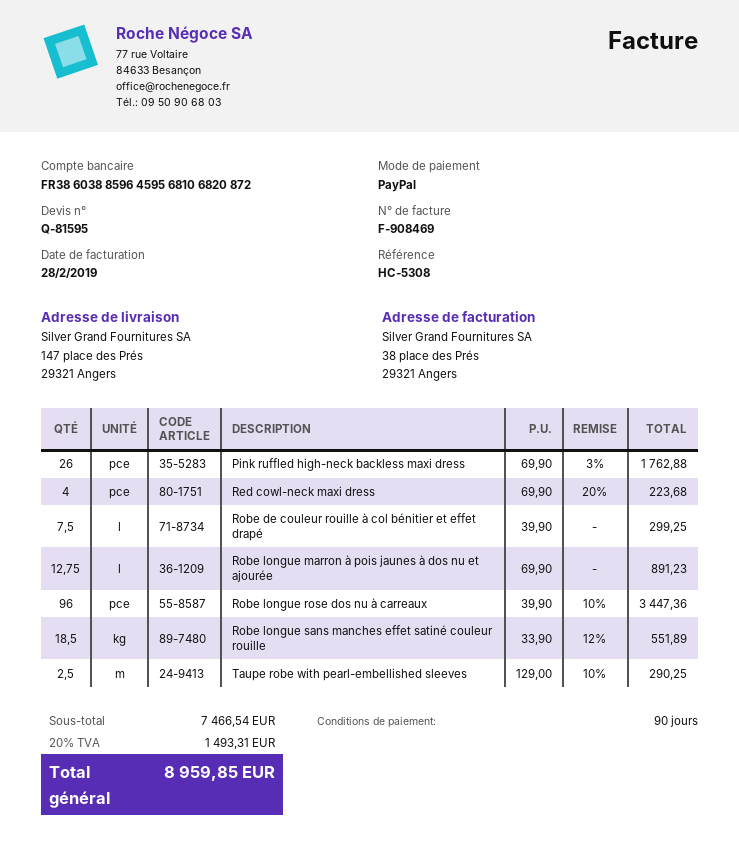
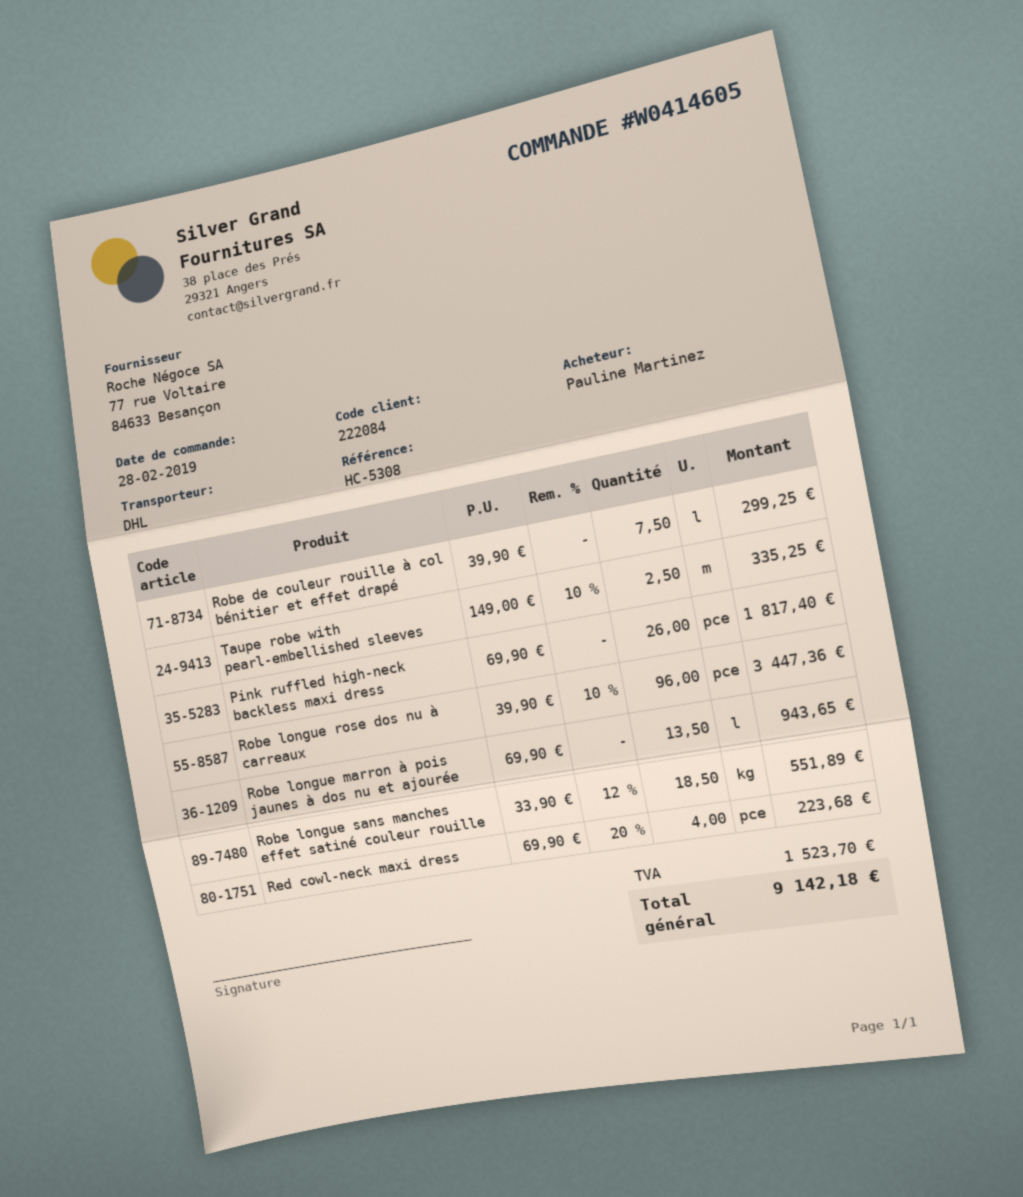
Pink ruffled high-neck backless maxi dress: 26 x 69.90 - 3% = 1762.88 -> 26 x 69.90 = 1817.40
Robe longue marron à pois jaunes à dos nu et ajourée: 12.75 x 69.90 = 891.23 -> 13.5 x 69.90 = 943.65
Taupe robe with pearl-embellished sleeves: 2.5 x 129.00 - 10% = 290.25 -> 2.5 x 149.00 - 10% = 335.25
tax: 1493.31 -> 1523.70
total: 8959.85 -> 9142.18

